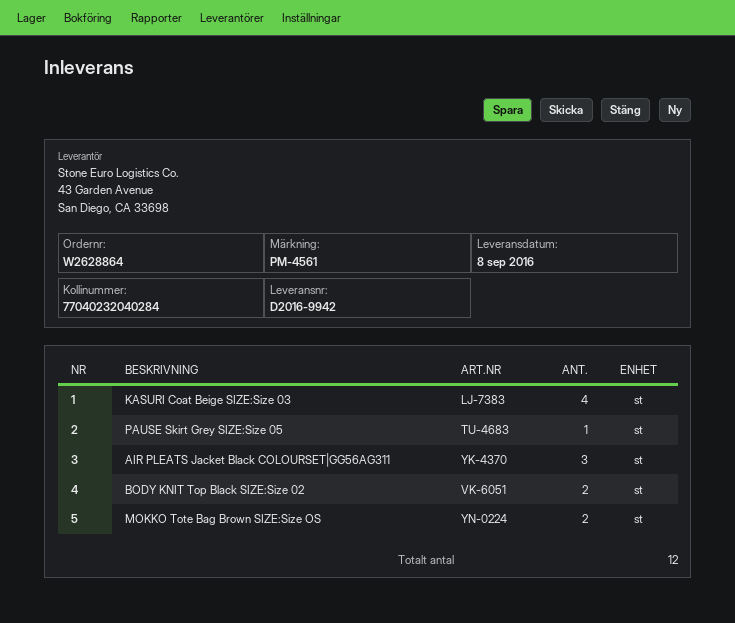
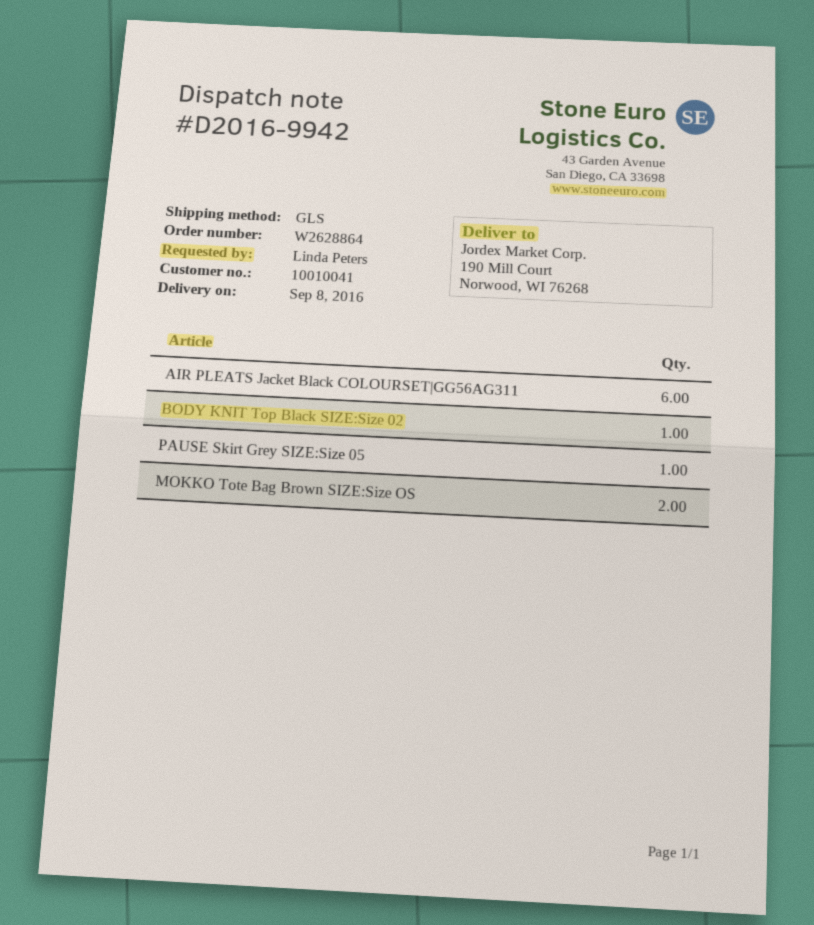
KASURI Coat Beige SIZE:Size 03: 4 -> none
AIR PLEATS Jacket Black COLOURSET|GG56AG311: 3 -> 6
BODY KNIT Top Black SIZE:Size 02: 2 -> 1

